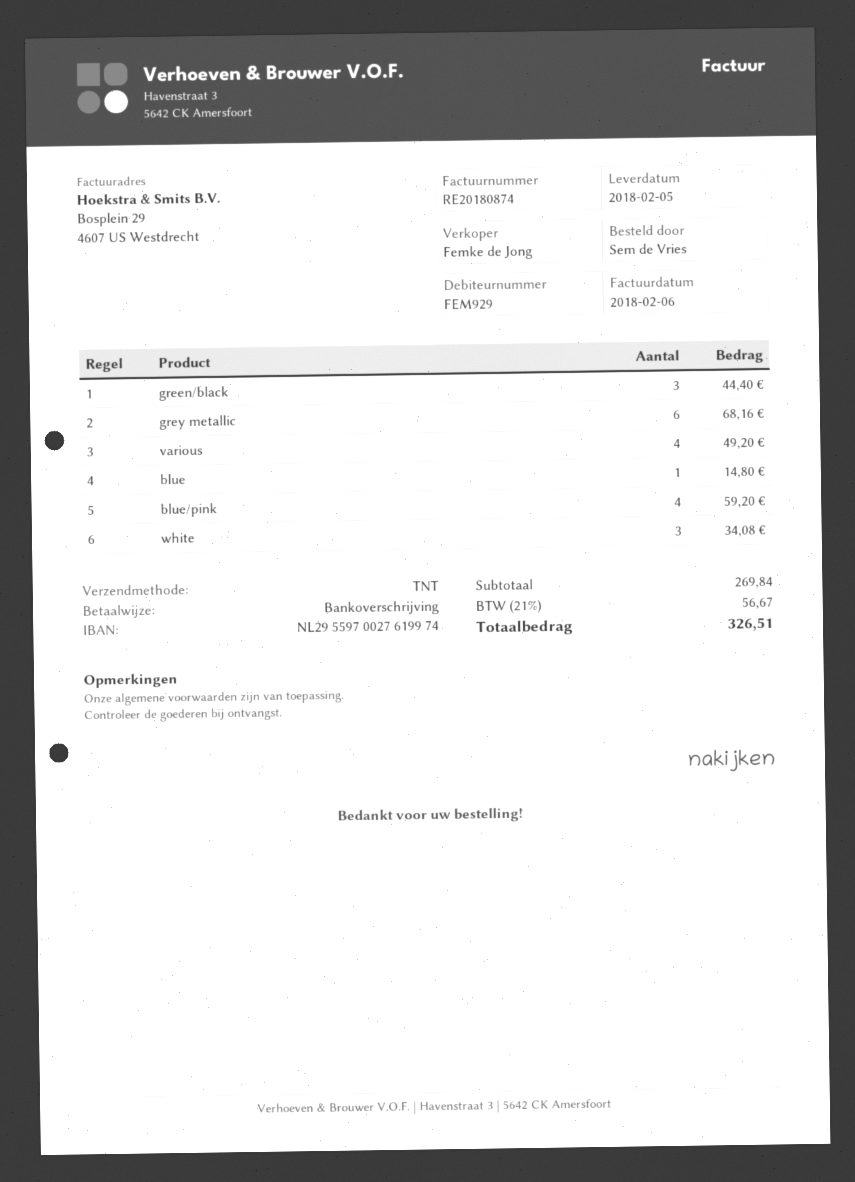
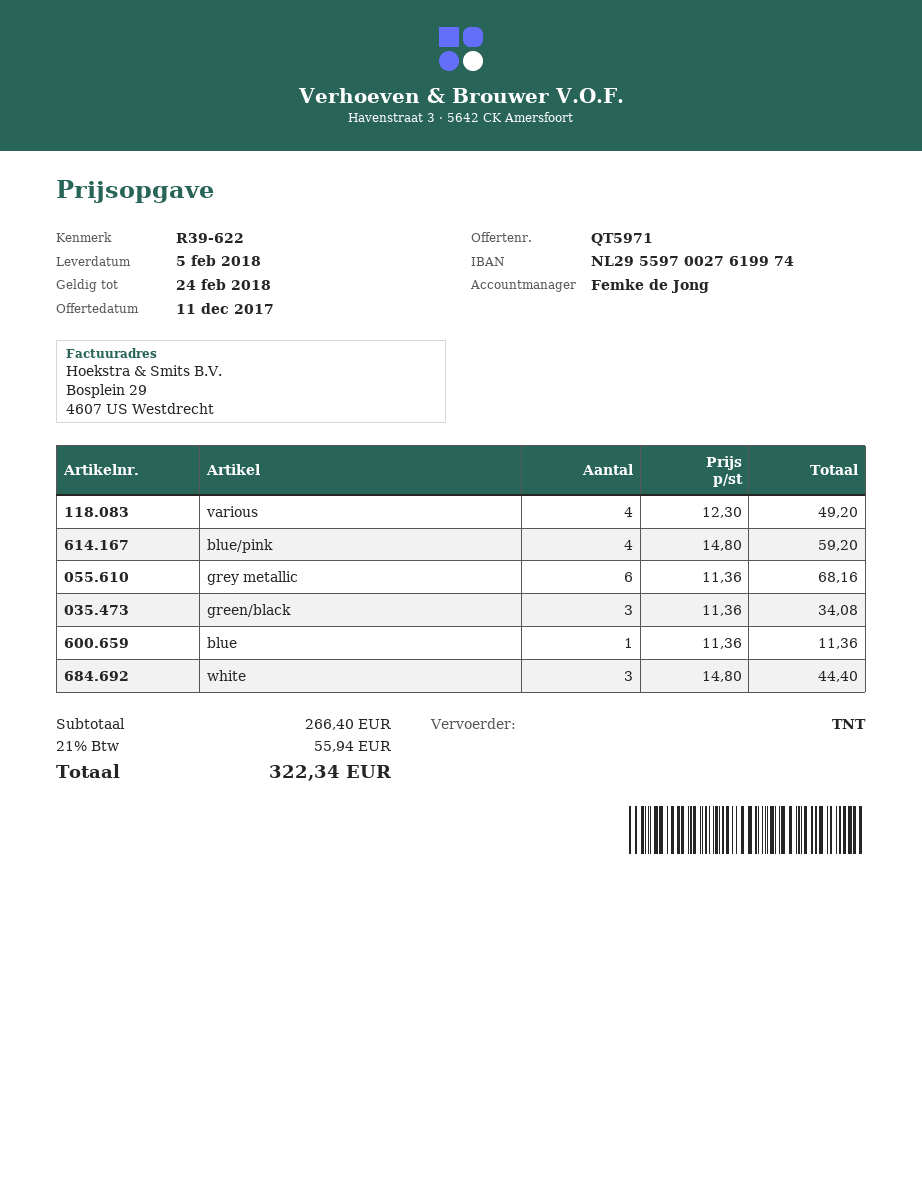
green/black: 3 for 44.40 -> 3 for 34.08
blue: 1 for 14.80 -> 1 for 11.36
white: 3 for 34.08 -> 3 for 44.40
subtotal: 269.84 -> 266.40
tax: 21% = 56.67 -> 21% = 55.94
total: 326.51 -> 322.34

